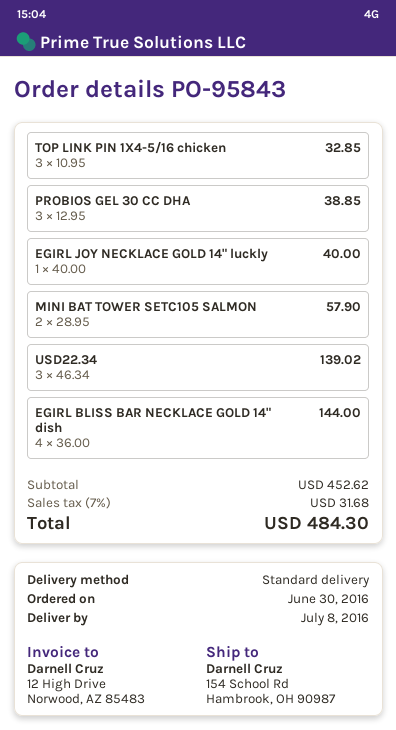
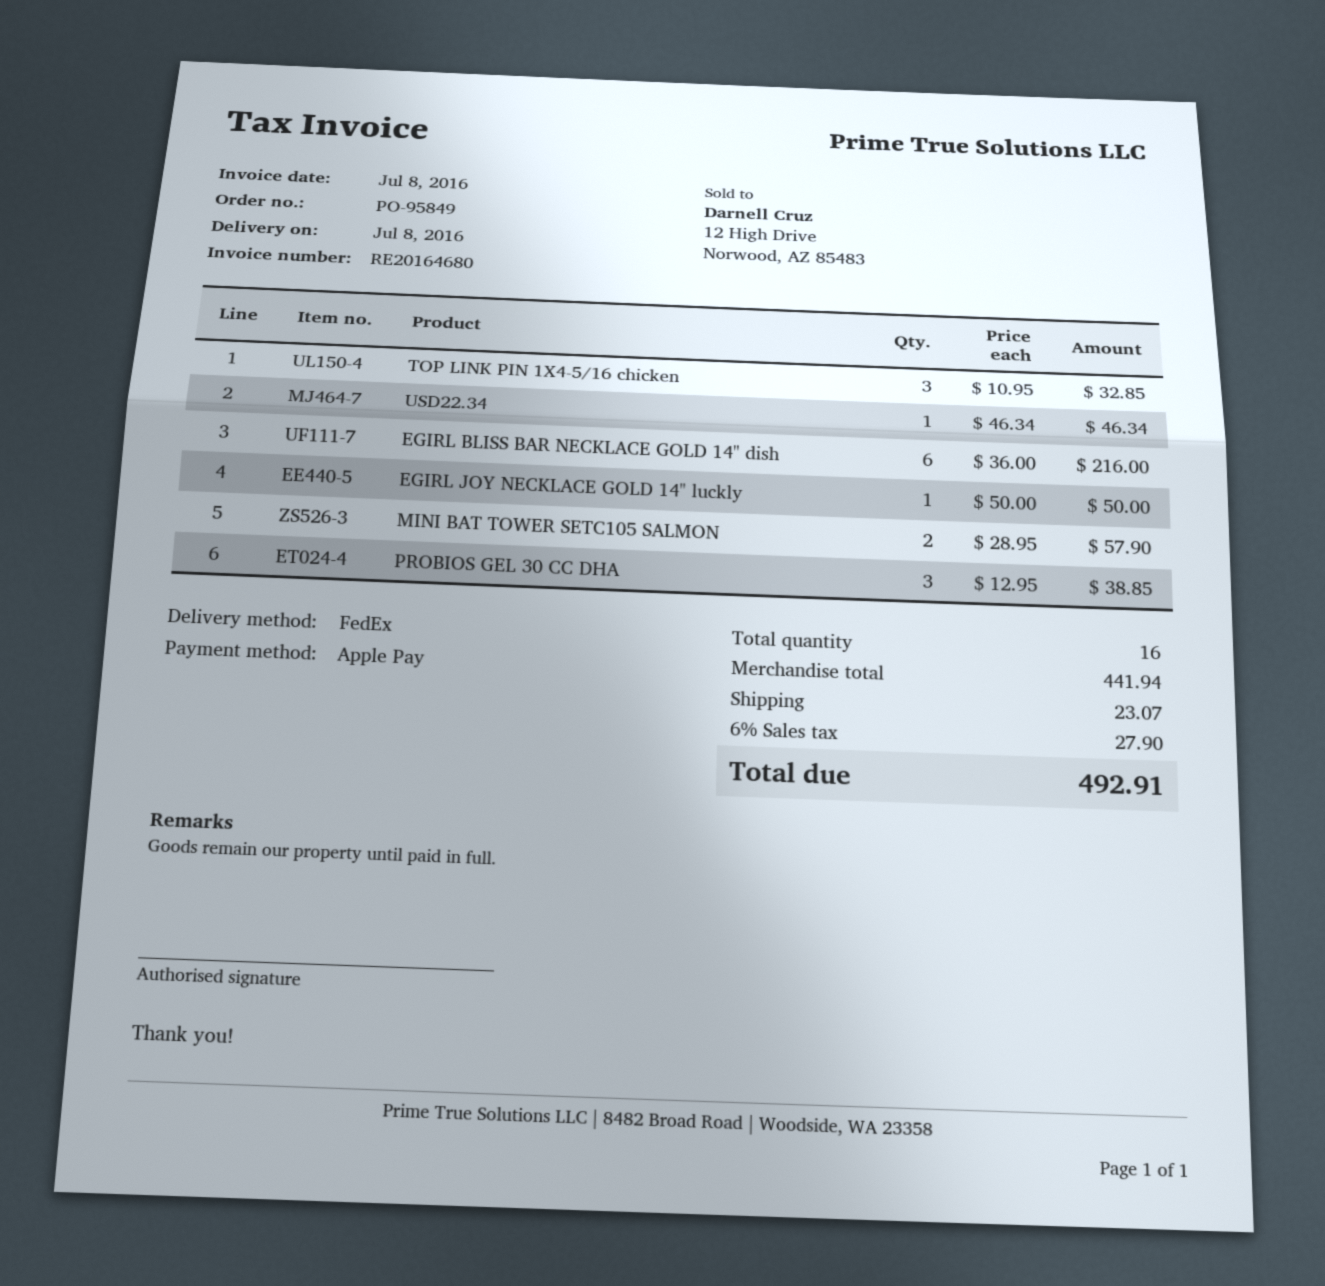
order number: PO-95843 -> PO-95849
shipping method: standard -> FedEx
EGIRL JOY NECKLACE GOLD 14" luckly: 1 x 40.00 = 40.00 -> 1 x 50.00 = 50.00
USD22.34: 3 x 46.34 = 139.02 -> 1 x 46.34 = 46.34
EGIRL BLISS BAR NECKLACE GOLD 14" dish: 4 x 36.00 = 144.00 -> 6 x 36.00 = 216.00
subtotal: 452.62 -> 441.94
shipping: none -> 23.07
tax: 7% = 31.68 -> 6% = 27.90
total: 484.30 -> 492.91

